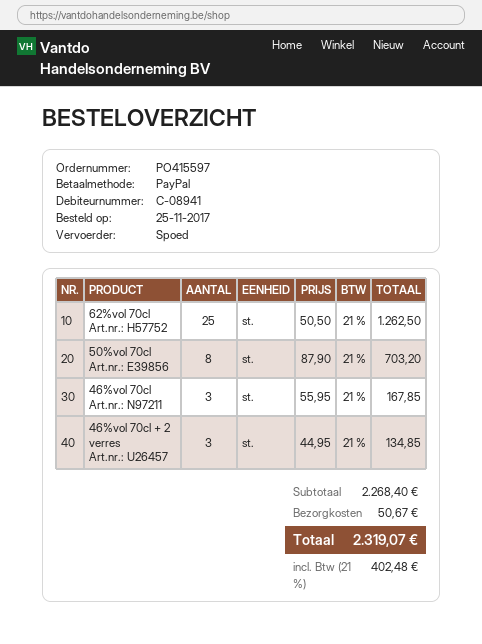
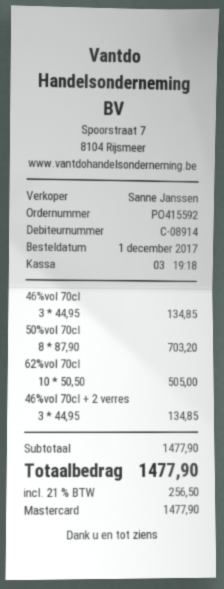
order number: PO415597 -> PO415592
order date: 2017-11-25 -> 2017-12-01
customer number: C-08941 -> C-08914
payment method: PayPal -> Mastercard
62%vol 70cl: 25 x 50.50 = 1262.50 -> 10 x 50.50 = 505.00
46%vol 70cl: 3 x 55.95 = 167.85 -> 3 x 44.95 = 134.85
subtotal: 2268.40 -> 1477.90
shipping: 50.67 -> none
tax: 21% = 402.48 -> 21% = 256.50
total: 2319.07 -> 1477.90

